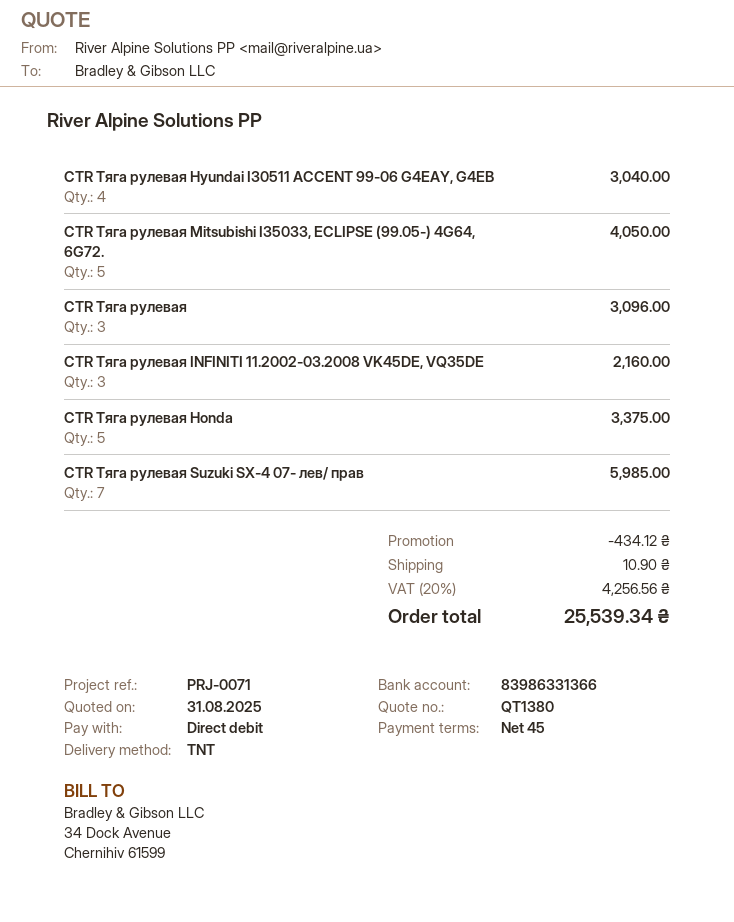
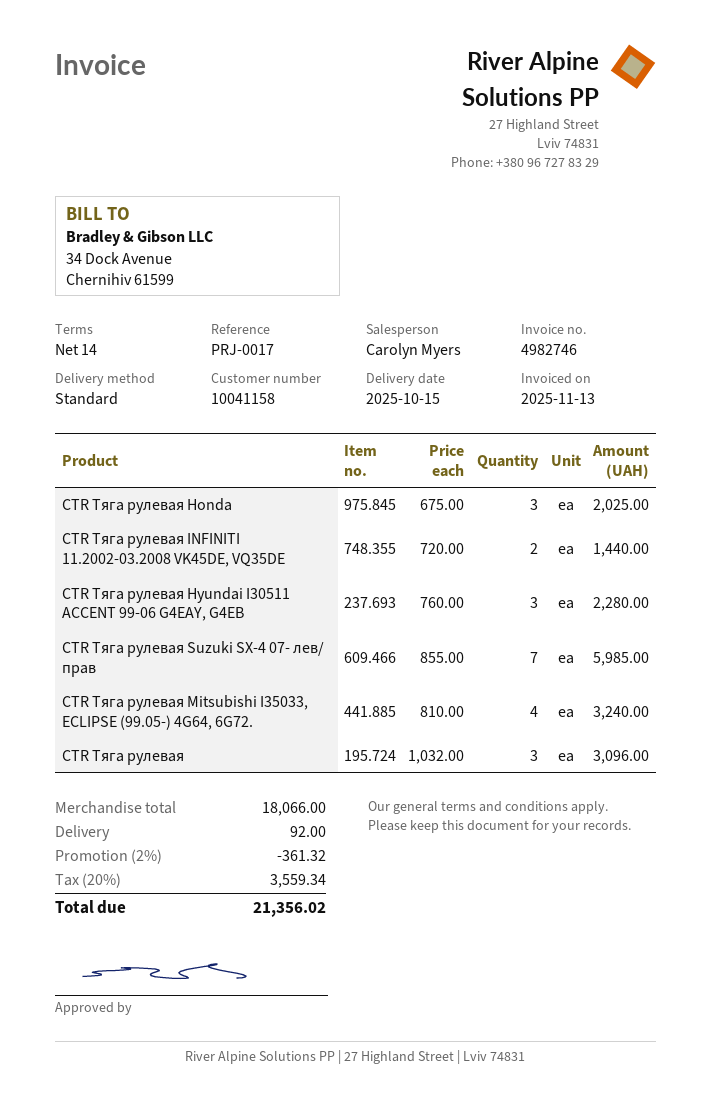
payment terms: 45 days -> 14 days
reference: PRJ-0071 -> PRJ-0017
shipping method: TNT -> standard
CTR Тяга рулевая Hyundai I30511 ACCENT 99-06 G4EAY, G4EB: 4 for 3040.00 -> 3 for 2280.00
CTR Тяга рулевая Mitsubishi I35033, ECLIPSE (99.05-) 4G64, 6G72.: 5 for 4050.00 -> 4 for 3240.00
CTR Тяга рулевая INFINITI 11.2002-03.2008 VK45DE, VQ35DE: 3 for 2160.00 -> 2 for 1440.00
CTR Тяга рулевая Honda: 5 for 3375.00 -> 3 for 2025.00
discount: 434.12 -> 361.32
shipping: 10.90 -> 92.00
tax: 20% = 4256.56 -> 20% = 3559.34
total: 25539.34 -> 21356.02

